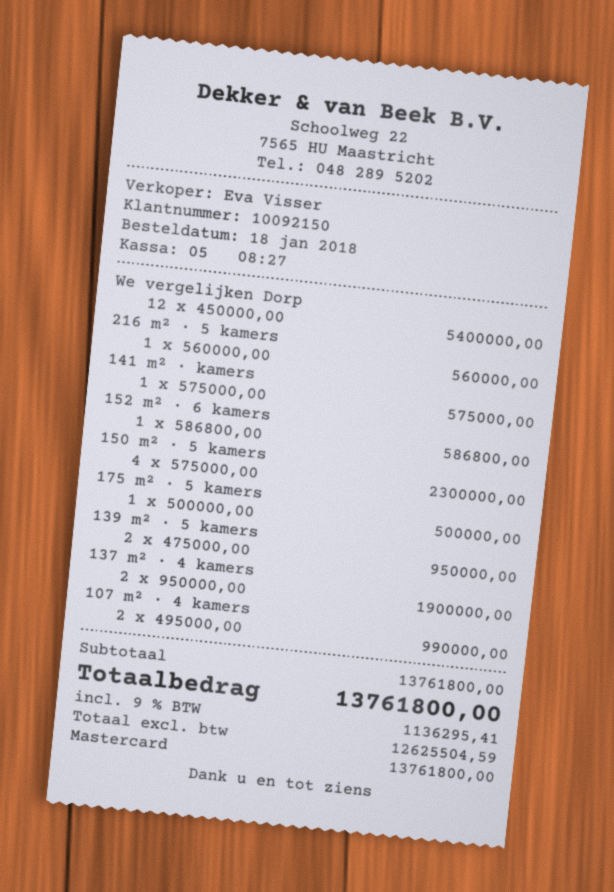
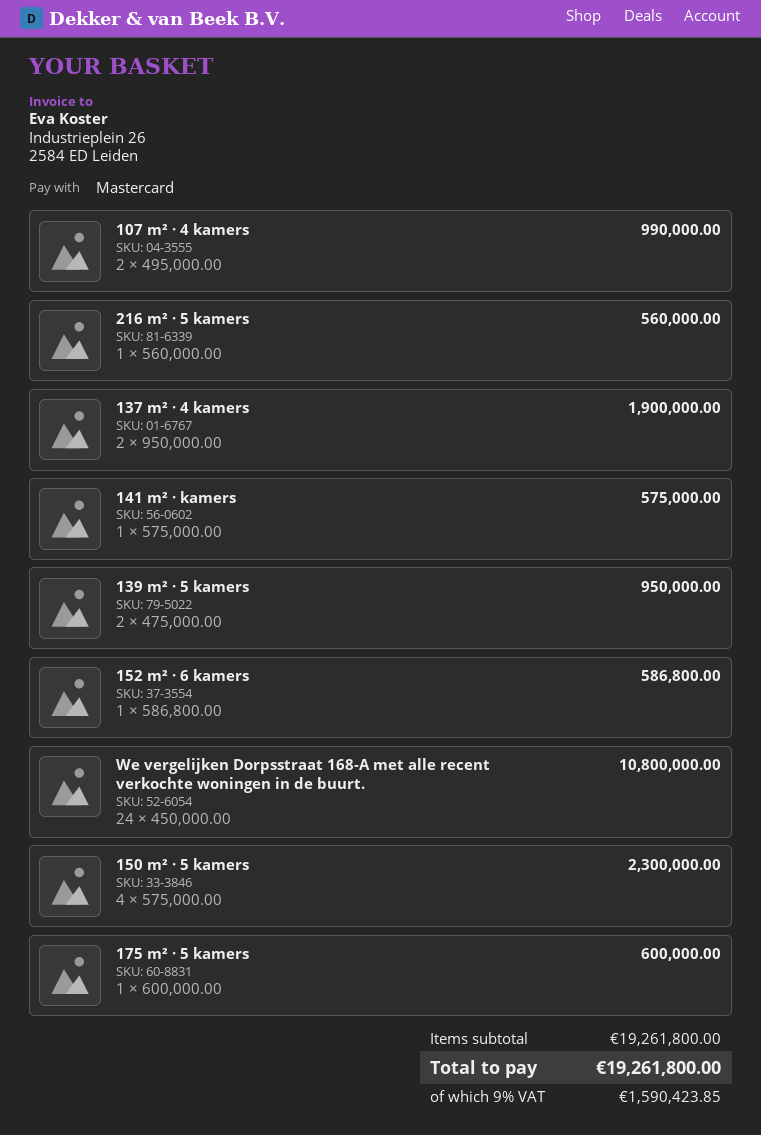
We vergelijken Dorp: 12 x 450000.00 = 5400000.00 -> 24 x 450000.00 = 10800000.00
175 m² · 5 kamers: 1 x 500000.00 = 500000.00 -> 1 x 600000.00 = 600000.00
subtotal: 13761800.00 -> 19261800.00
tax: 9% = 1136295.41 -> 9% = 1590423.85
total: 13761800.00 -> 19261800.00

